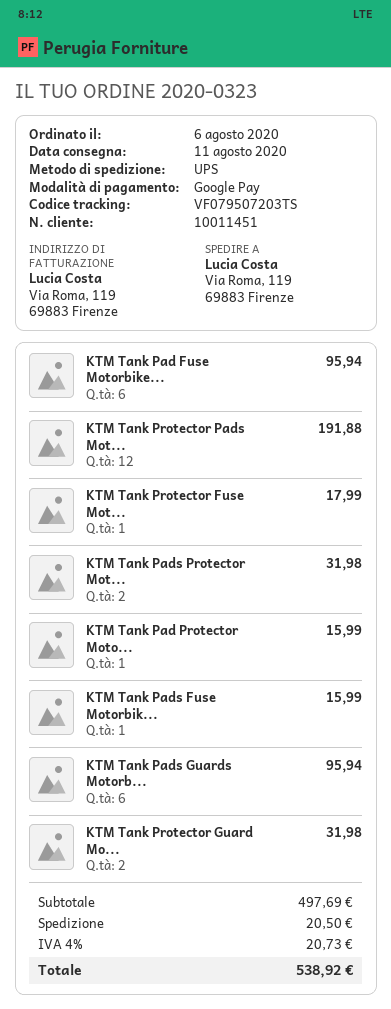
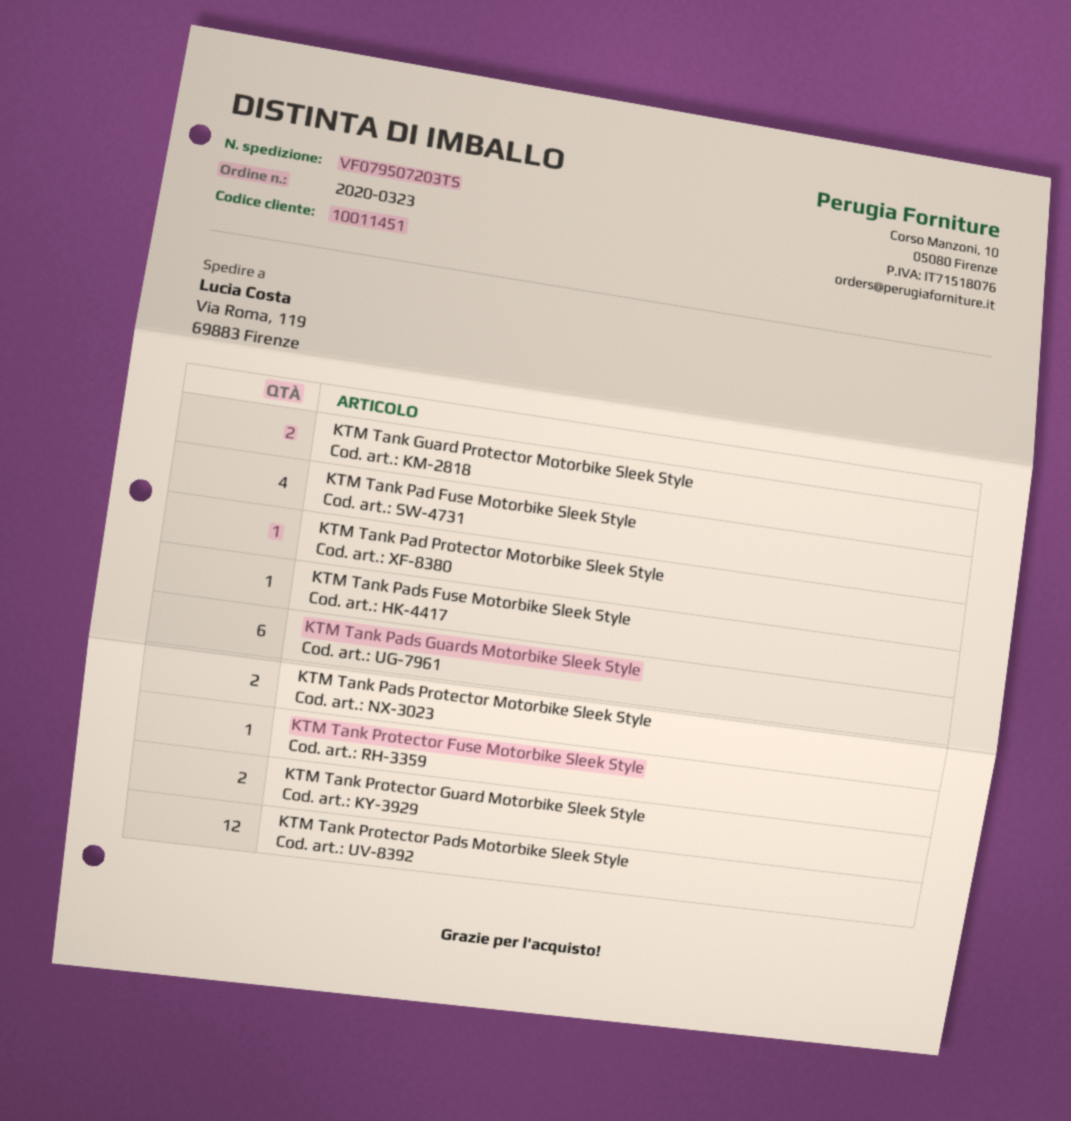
KTM Tank Pad Fuse Motorbike...: 6 -> 4
KTM Tank Guard Protector Motorbike Sleek Style: none -> 2

